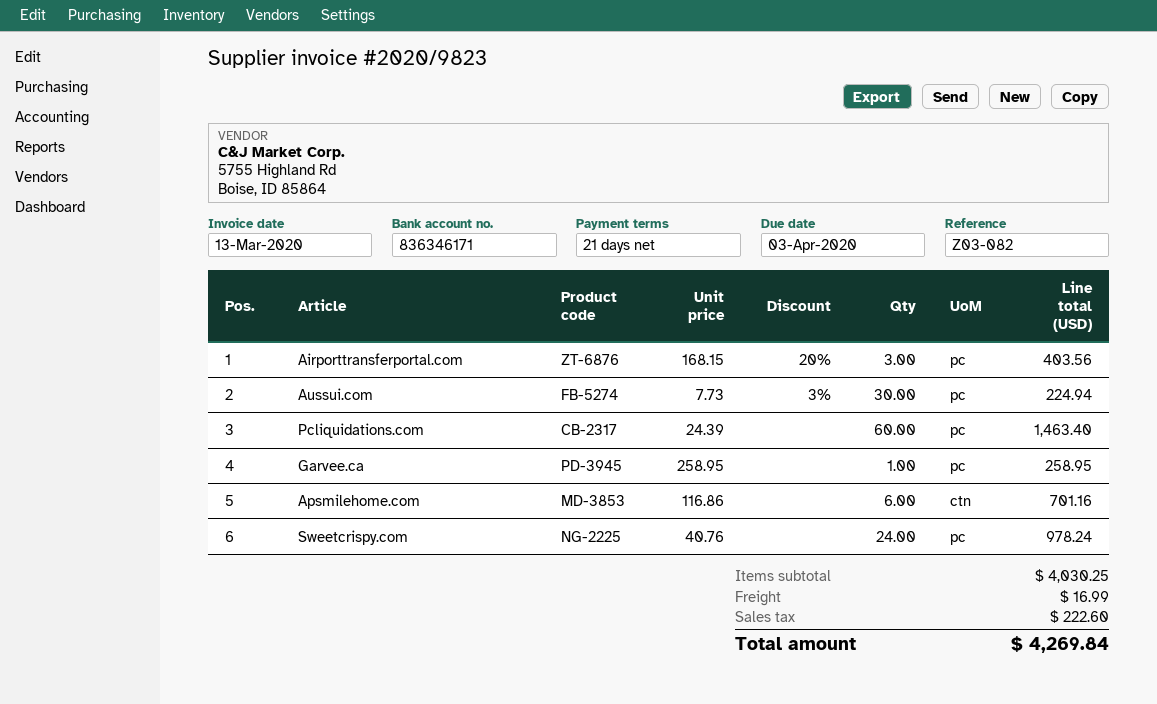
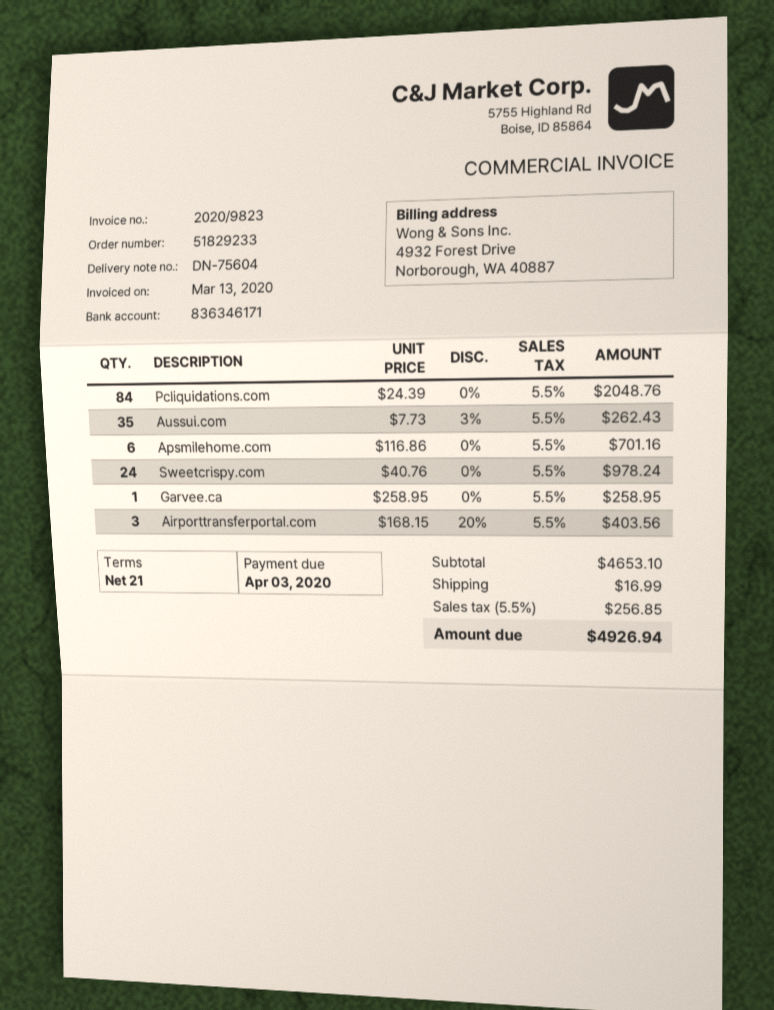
Aussui.com: 30 x 7.73 - 3% = 224.94 -> 35 x 7.73 - 3% = 262.43
Pcliquidations.com: 60 x 24.39 = 1463.40 -> 84 x 24.39 = 2048.76
subtotal: 4030.25 -> 4653.10
tax: 222.60 -> 256.85
total: 4269.84 -> 4926.94

